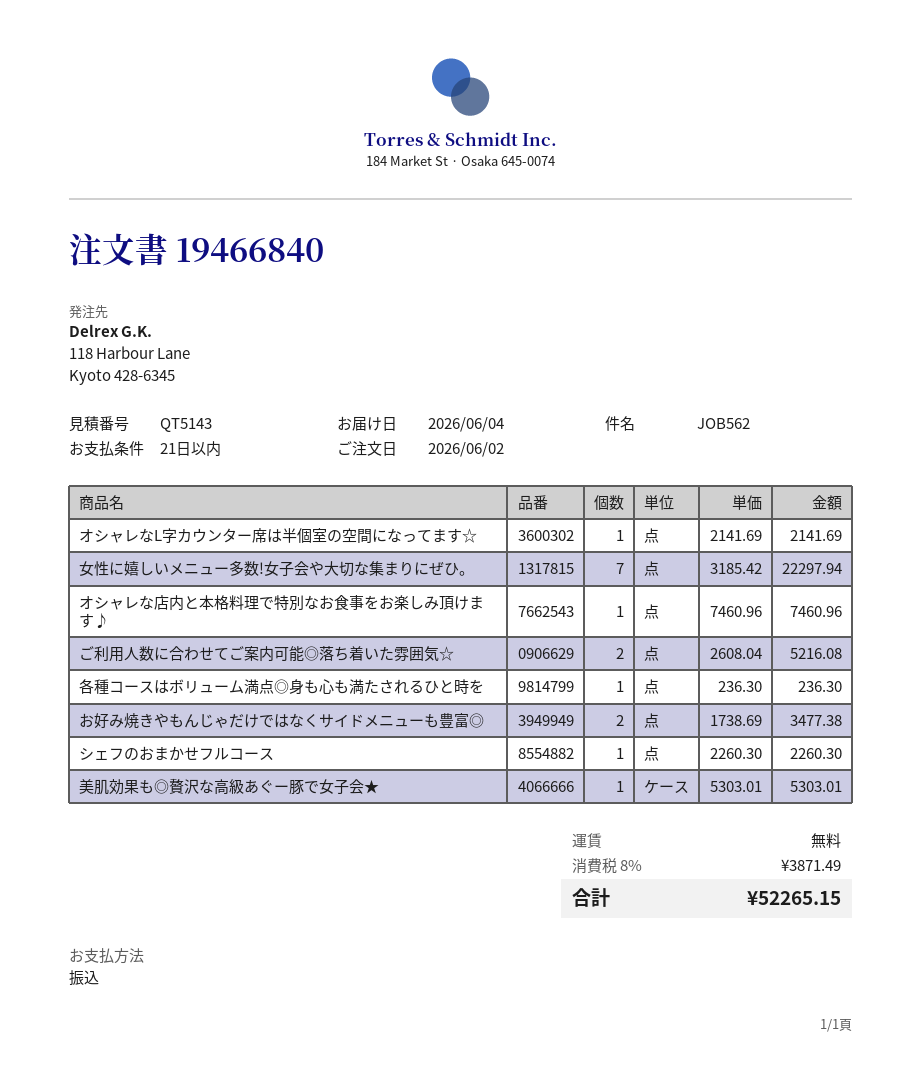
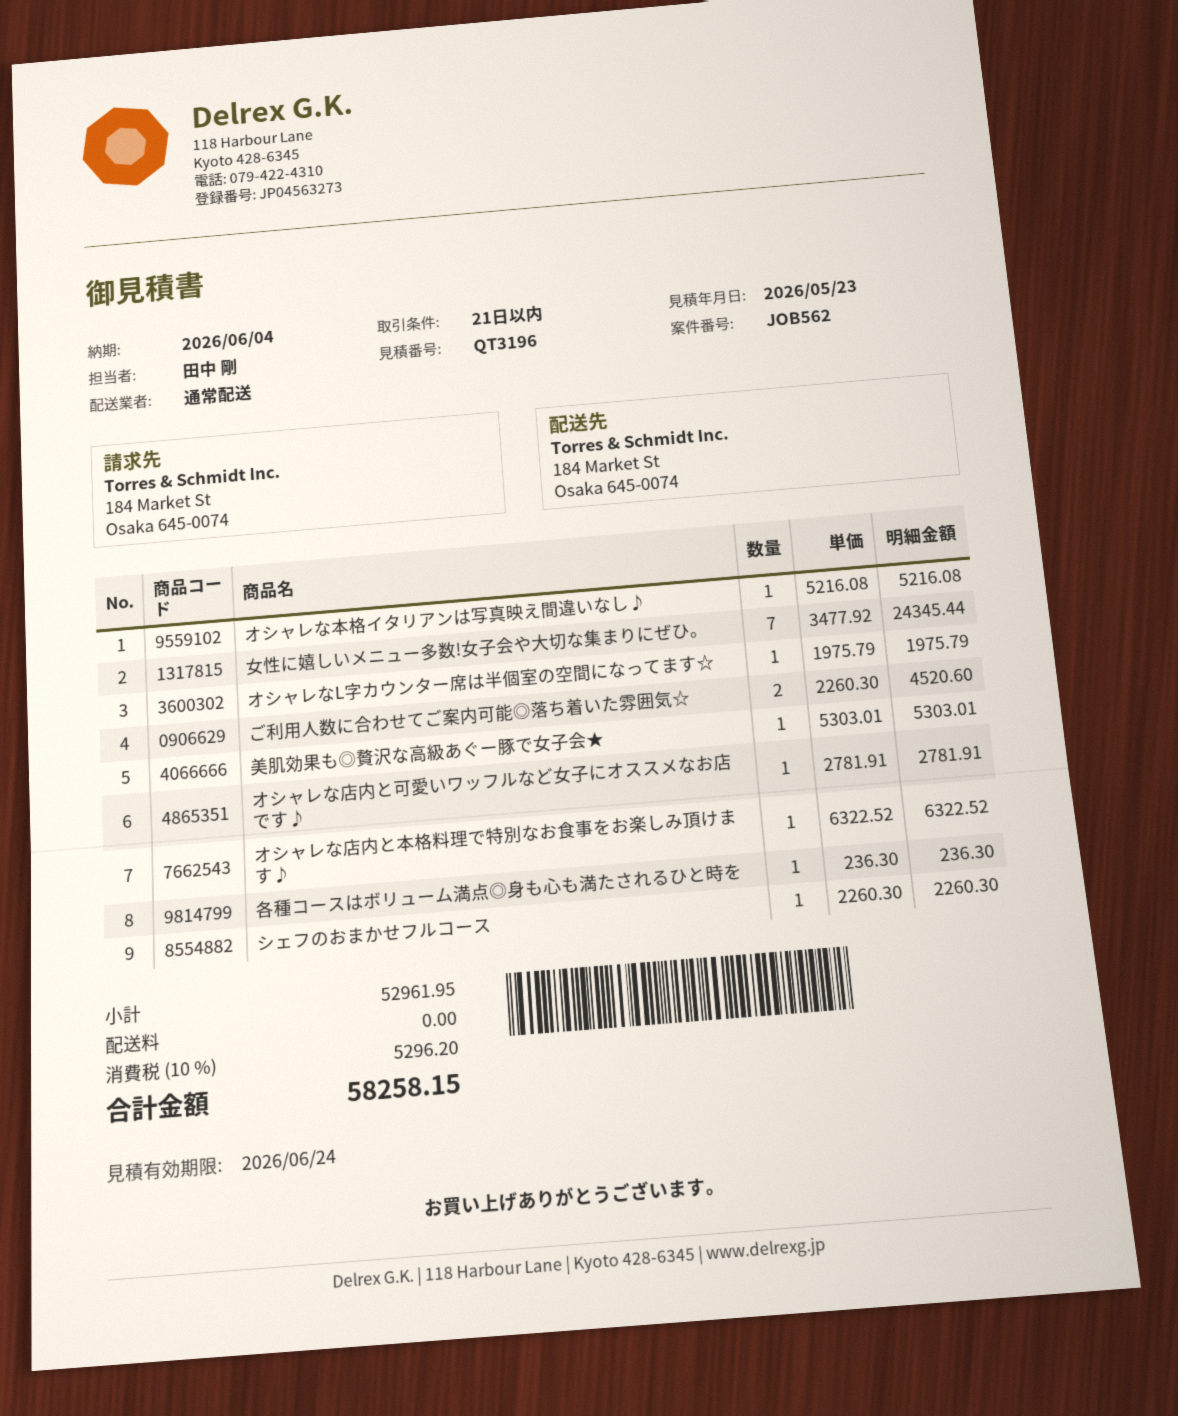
quote number: QT5143 -> QT3196
オシャレなL字カウンター席は半個室の空間になってます☆: 1 x 2141.69 = 2141.69 -> 1 x 1975.79 = 1975.79
女性に嬉しいメニュー多数!女子会や大切な集まりにぜひ。: 7 x 3185.42 = 22297.94 -> 7 x 3477.92 = 24345.44
オシャレな店内と本格料理で特別なお食事をお楽しみ頂けます♪: 1 x 7460.96 = 7460.96 -> 1 x 6322.52 = 6322.52
ご利用人数に合わせてご案内可能◎落ち着いた雰囲気☆: 2 x 2608.04 = 5216.08 -> 2 x 2260.30 = 4520.60
お好み焼きやもんじゃだけではなくサイドメニューも豊富◎: 2 x 1738.69 = 3477.38 -> none
オシャレな本格イタリアンは写真映え間違いなし♪: none -> 1 x 5216.08 = 5216.08
オシャレな店内と可愛いワッフルなど女子にオススメなお店です♪: none -> 1 x 2781.91 = 2781.91
tax: 8% = 3871.49 -> 10% = 5296.20
total: 52265.15 -> 58258.15

